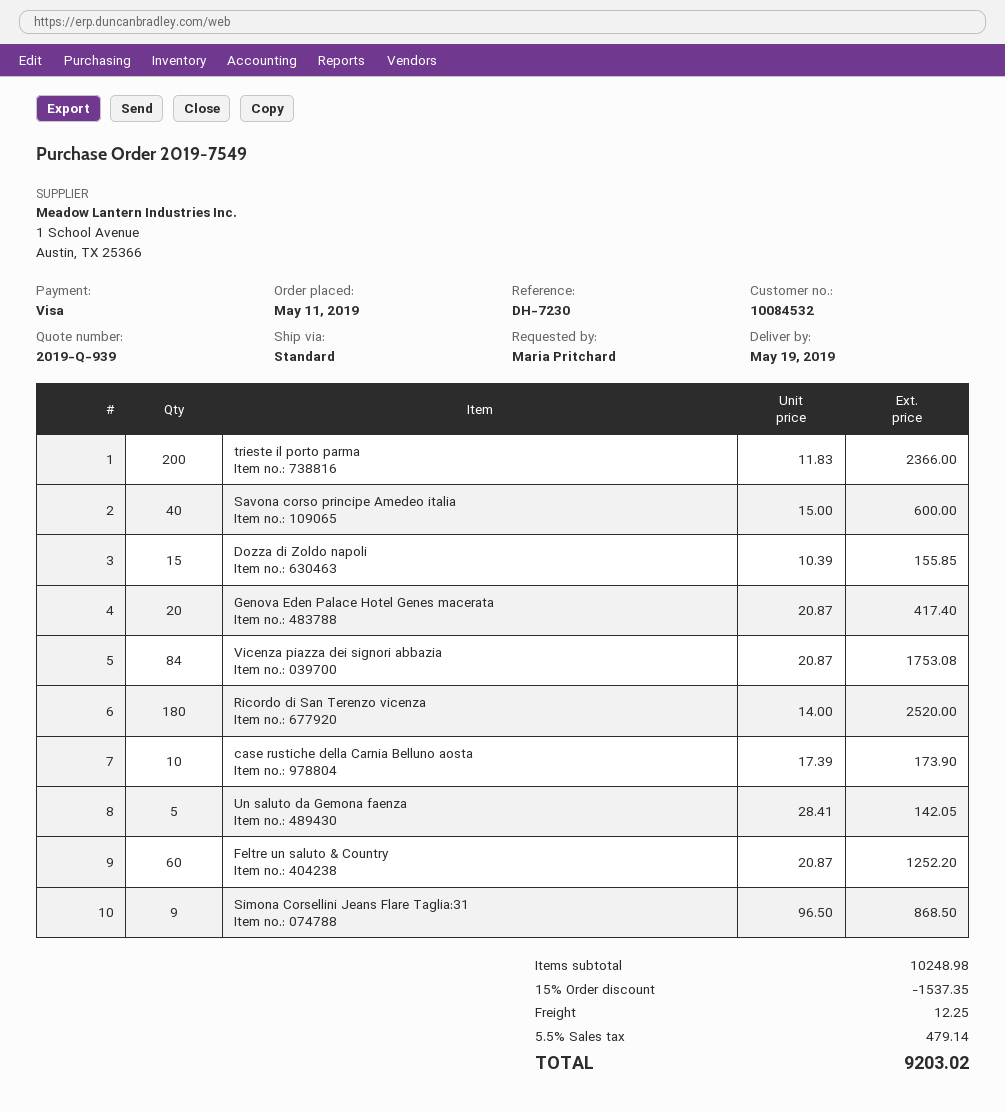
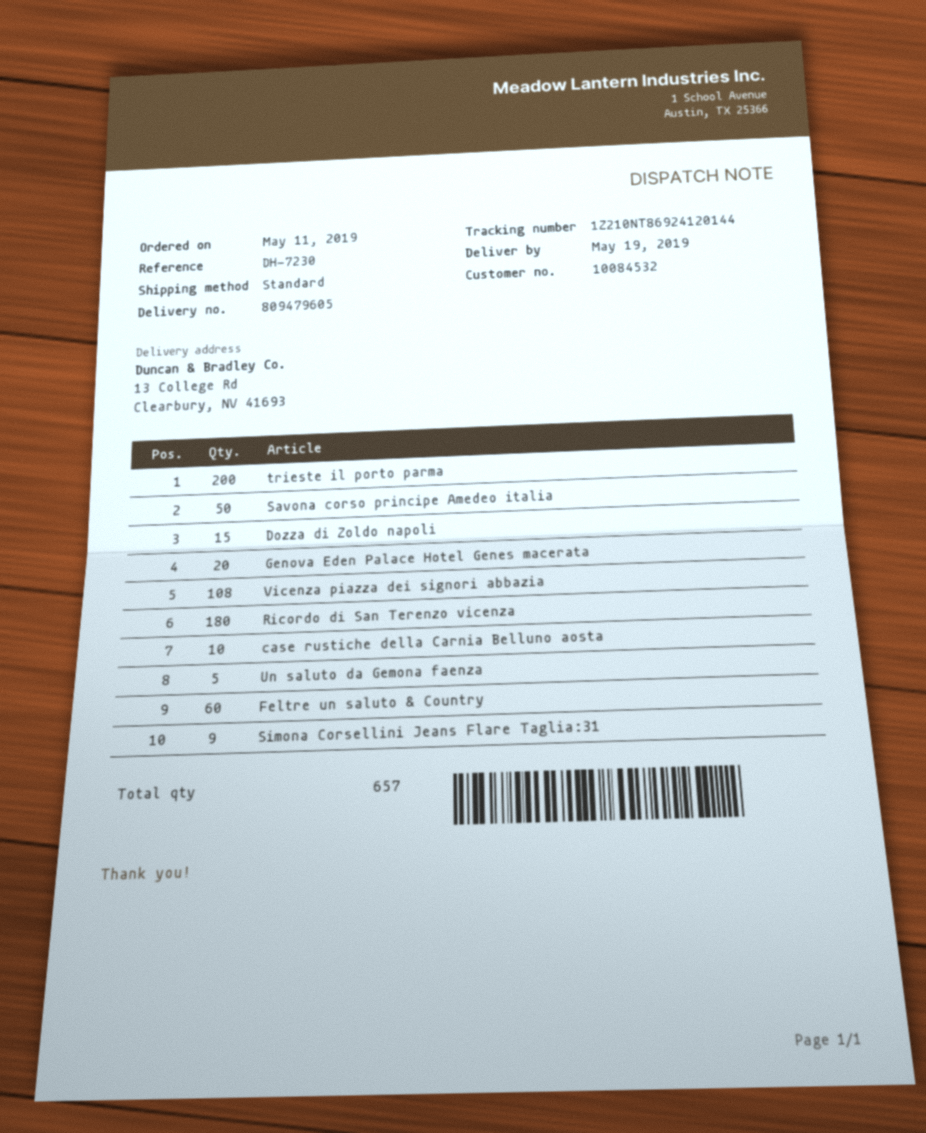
Savona corso principe Amedeo italia: 40 -> 50
Vicenza piazza dei signori abbazia: 84 -> 108

